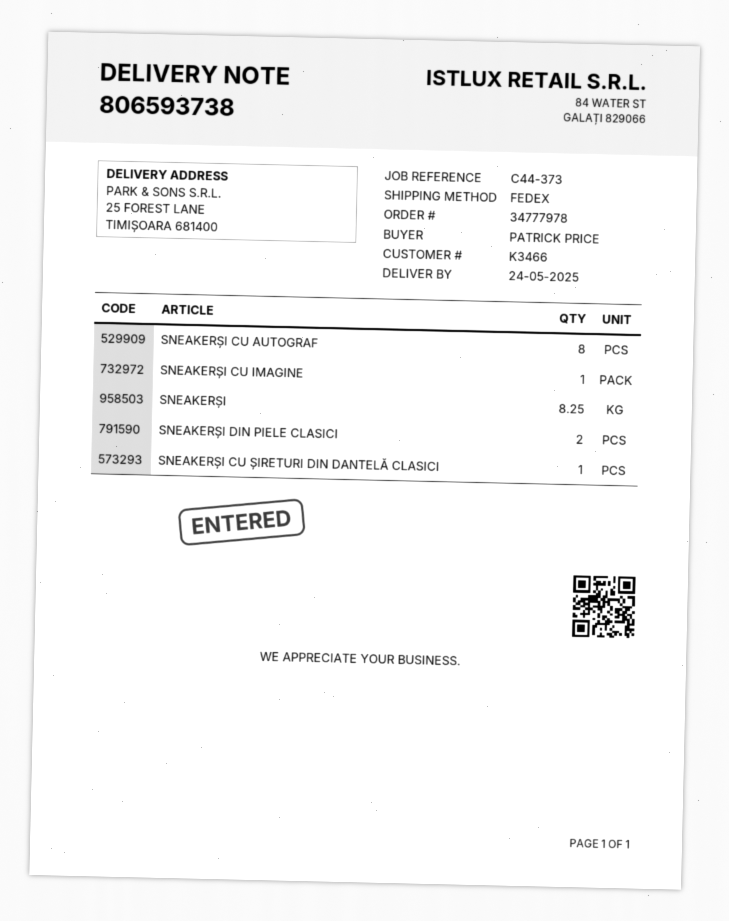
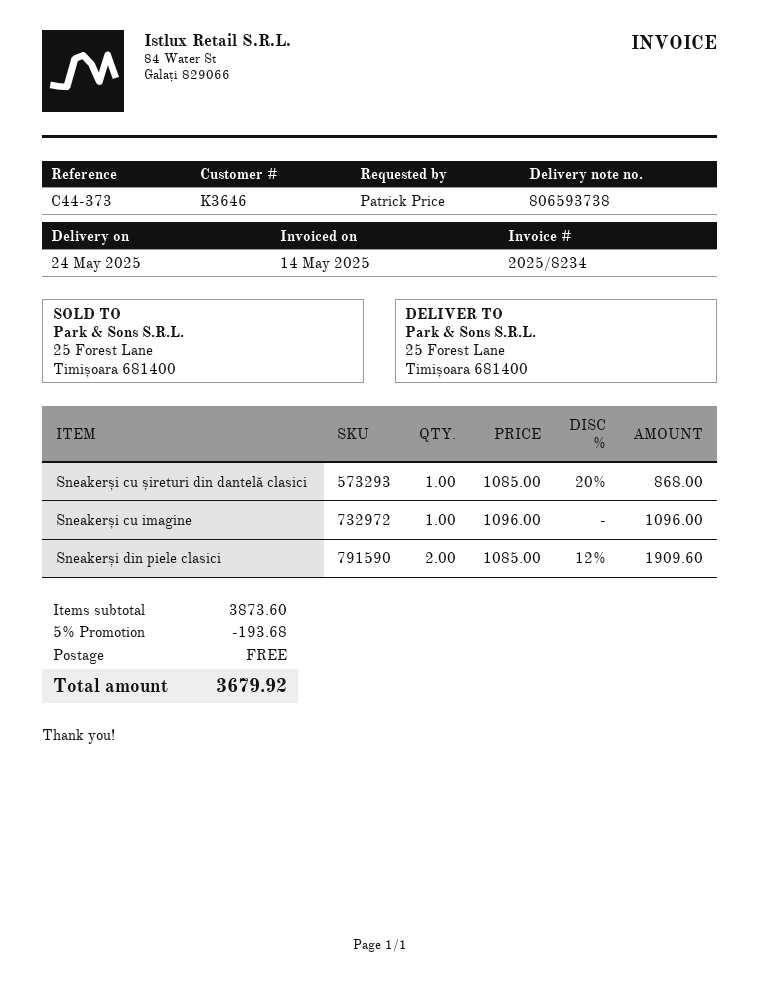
customer number: K3466 -> K3646
SNEAKERȘI CU AUTOGRAF: 8 -> none
SNEAKERȘI: 8.25 -> none

